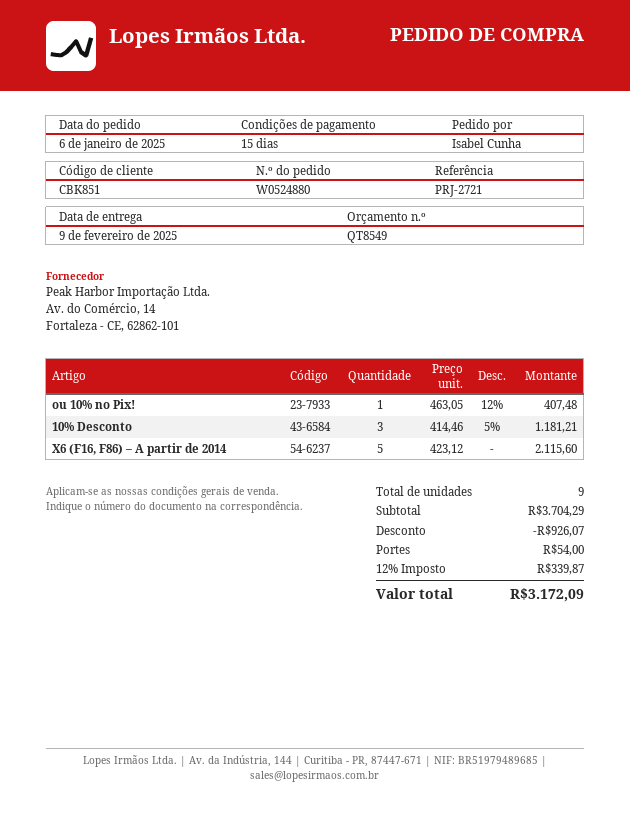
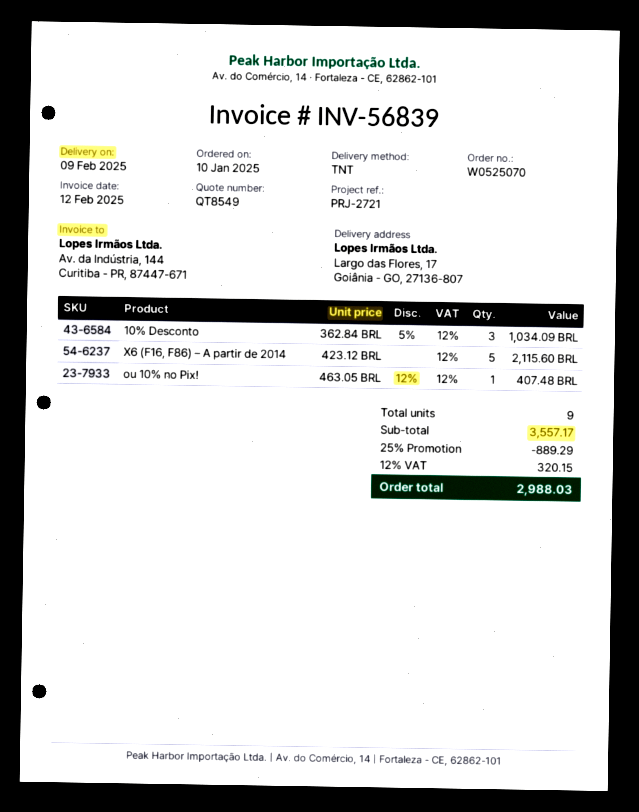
order number: W0524880 -> W0525070
order date: 2025-01-06 -> 2025-01-10
10% Desconto: 3 x 414.46 - 5% = 1181.21 -> 3 x 362.84 - 5% = 1034.09
subtotal: 3704.29 -> 3557.17
discount: 926.07 -> 889.29
shipping: 54.00 -> none
tax: 12% = 339.87 -> 12% = 320.15
total: 3172.09 -> 2988.03

